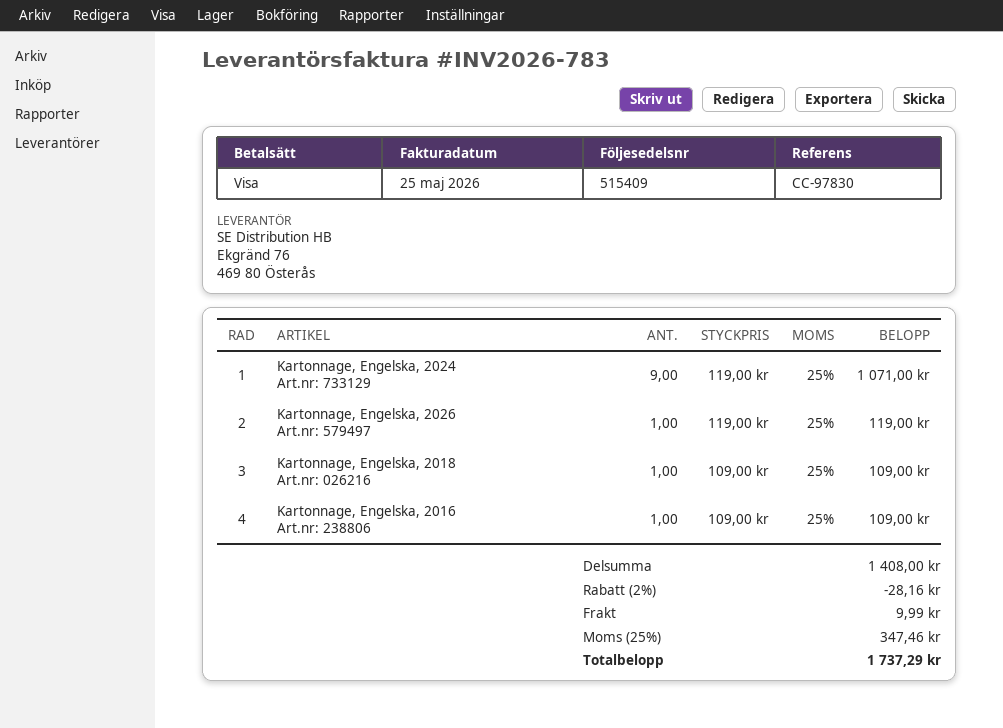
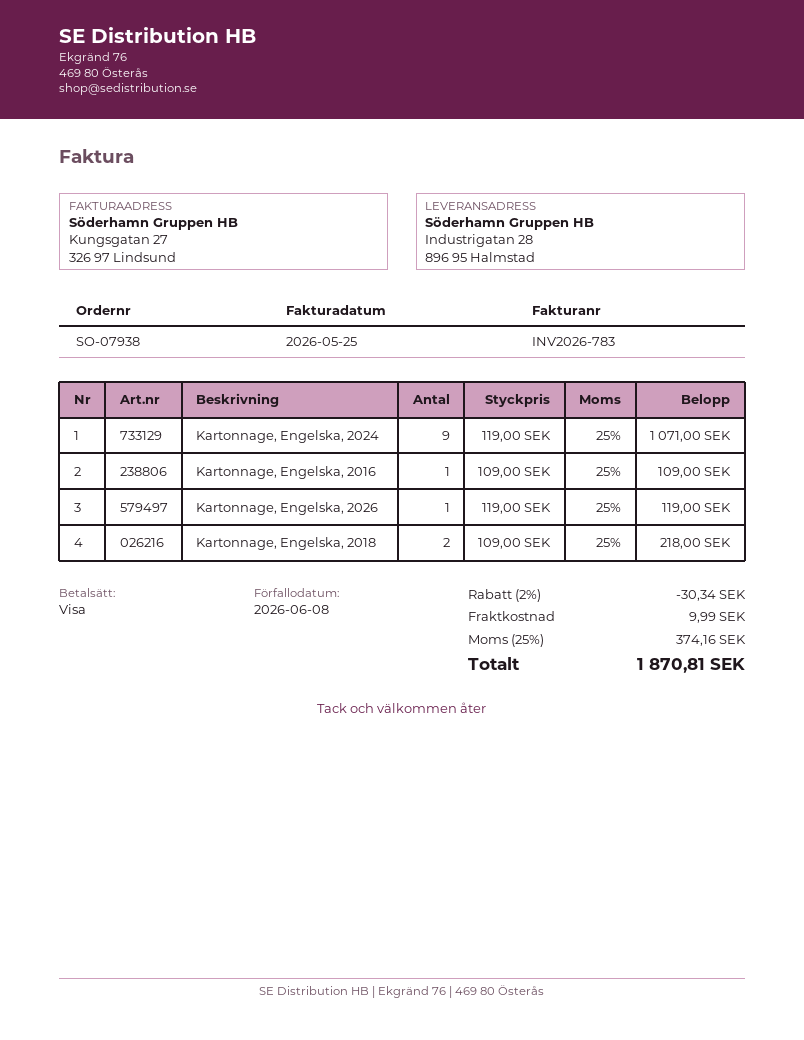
Kartonnage, Engelska, 2018: 1 x 109.00 = 109.00 -> 2 x 109.00 = 218.00
discount: 2% = 28.16 -> 2% = 30.34
tax: 25% = 347.46 -> 25% = 374.16
total: 1737.29 -> 1870.81

